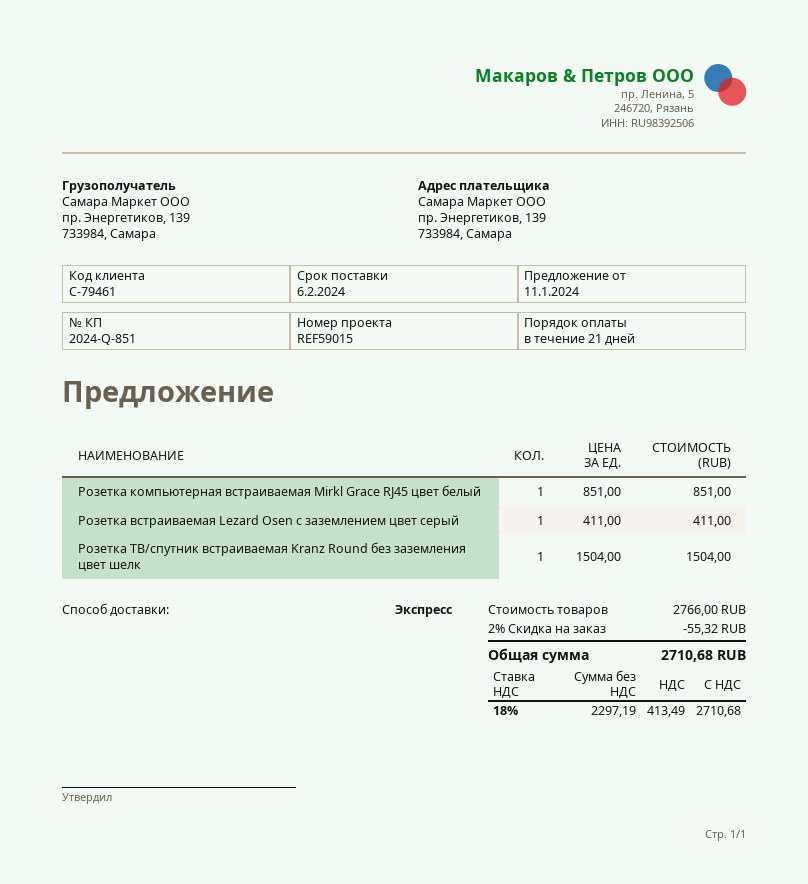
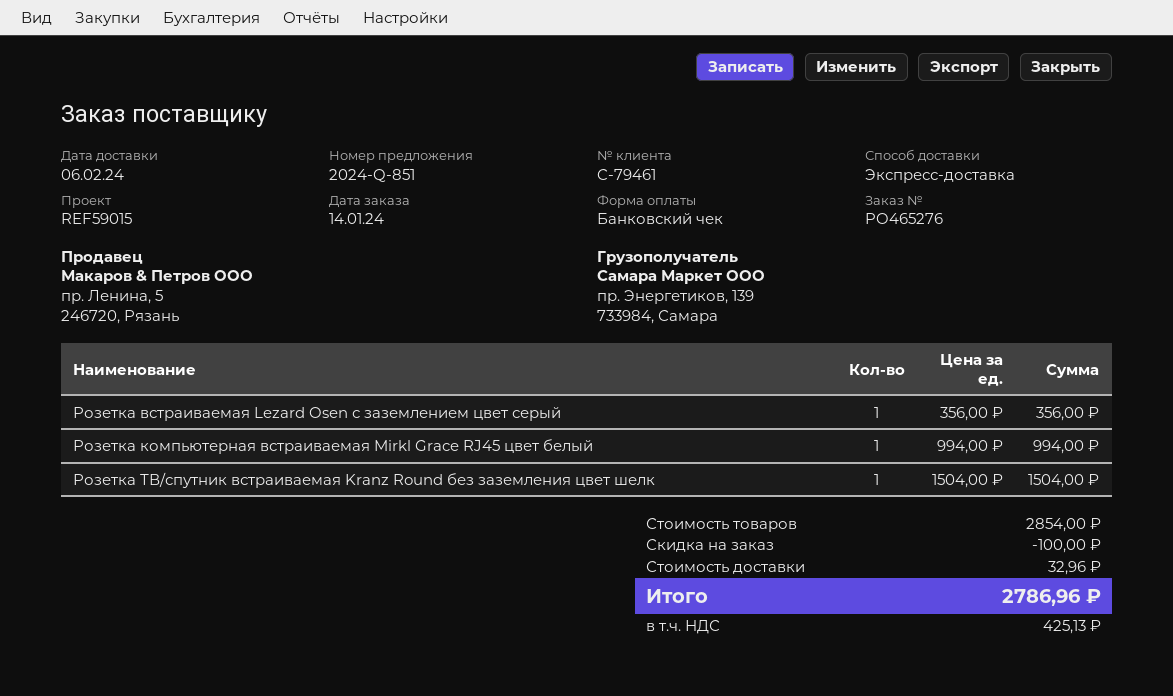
Розетка компьютерная встраиваемая Mirkl Grace RJ45 цвет белый: 1 x 851.00 = 851.00 -> 1 x 994.00 = 994.00
Розетка встраиваемая Lezard Osen с заземлением цвет серый: 1 x 411.00 = 411.00 -> 1 x 356.00 = 356.00
subtotal: 2766.00 -> 2854.00
discount: 55.32 -> 100.00
shipping: none -> 32.96
tax: 413.49 -> 425.13
total: 2710.68 -> 2786.96

